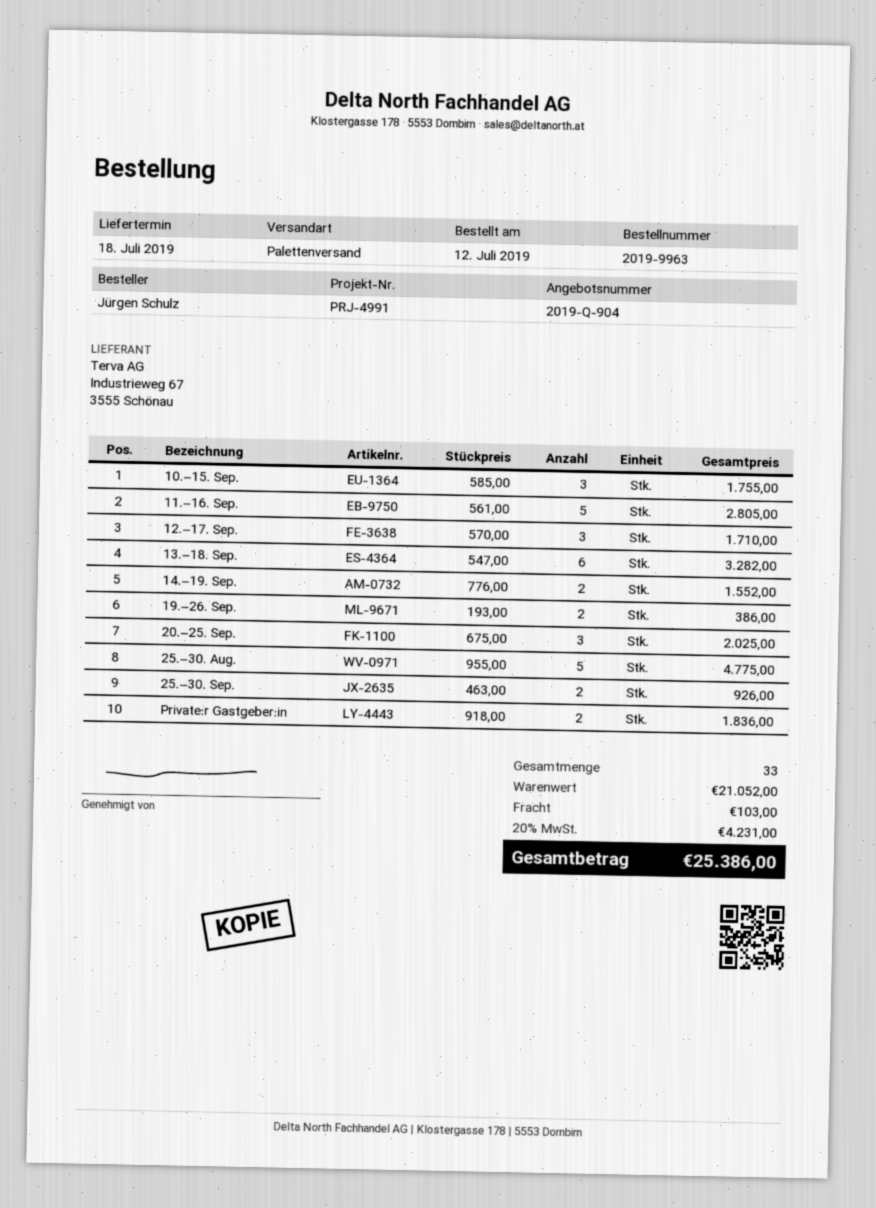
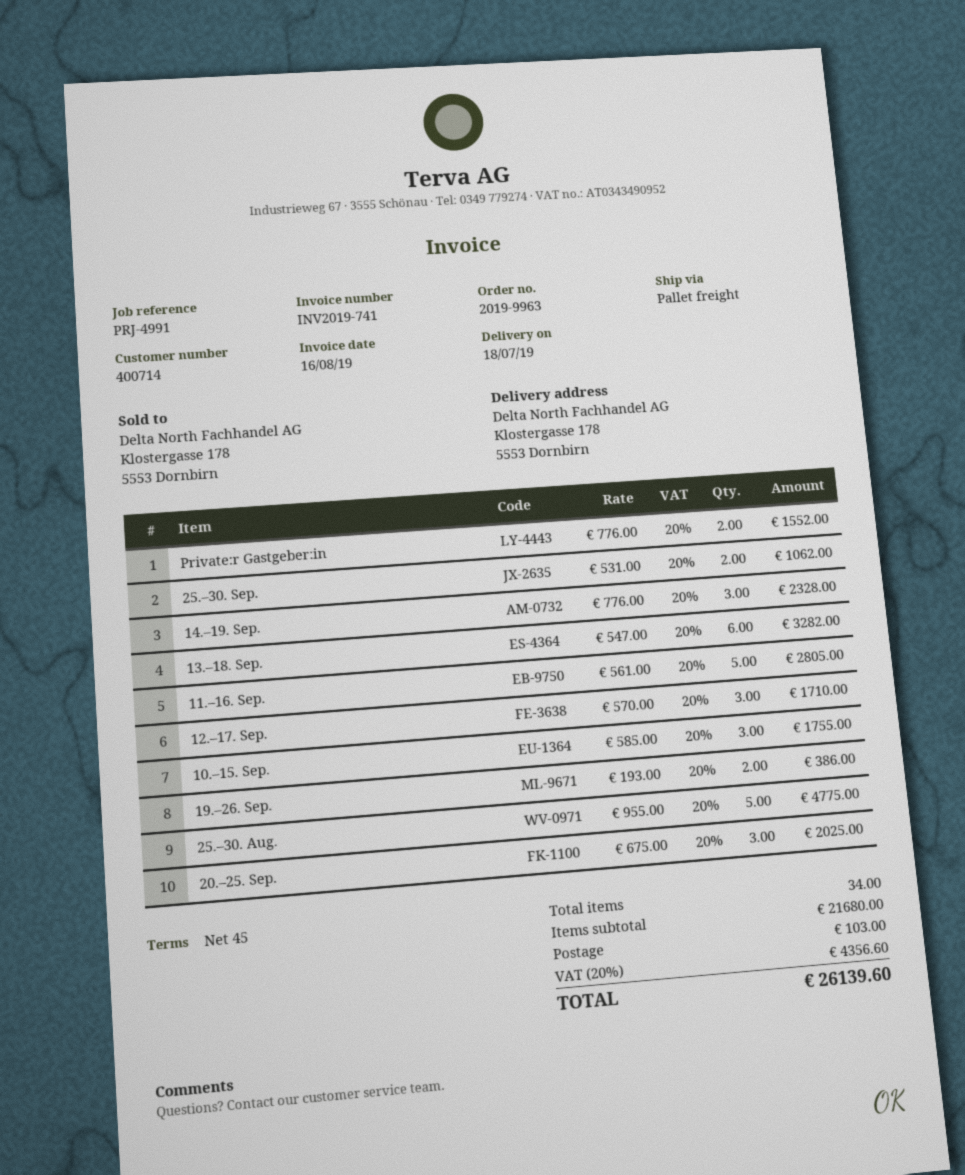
14.–19. Sep.: 2 x 776.00 = 1552.00 -> 3 x 776.00 = 2328.00
25.–30. Sep.: 2 x 463.00 = 926.00 -> 2 x 531.00 = 1062.00
Private:r Gastgeber:in: 2 x 918.00 = 1836.00 -> 2 x 776.00 = 1552.00
total quantity: 33 -> 34
subtotal: 21052.00 -> 21680.00
tax: 20% = 4231.00 -> 20% = 4356.60
total: 25386.00 -> 26139.60

